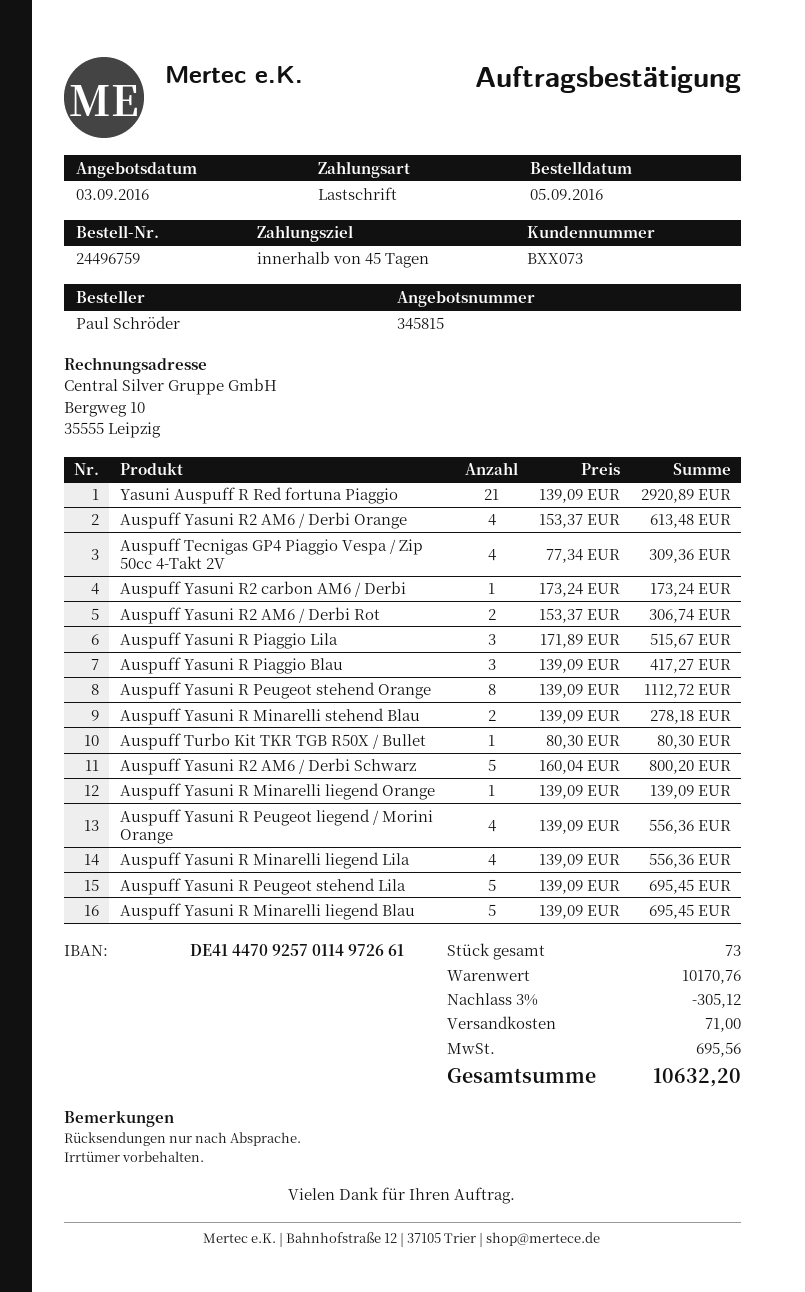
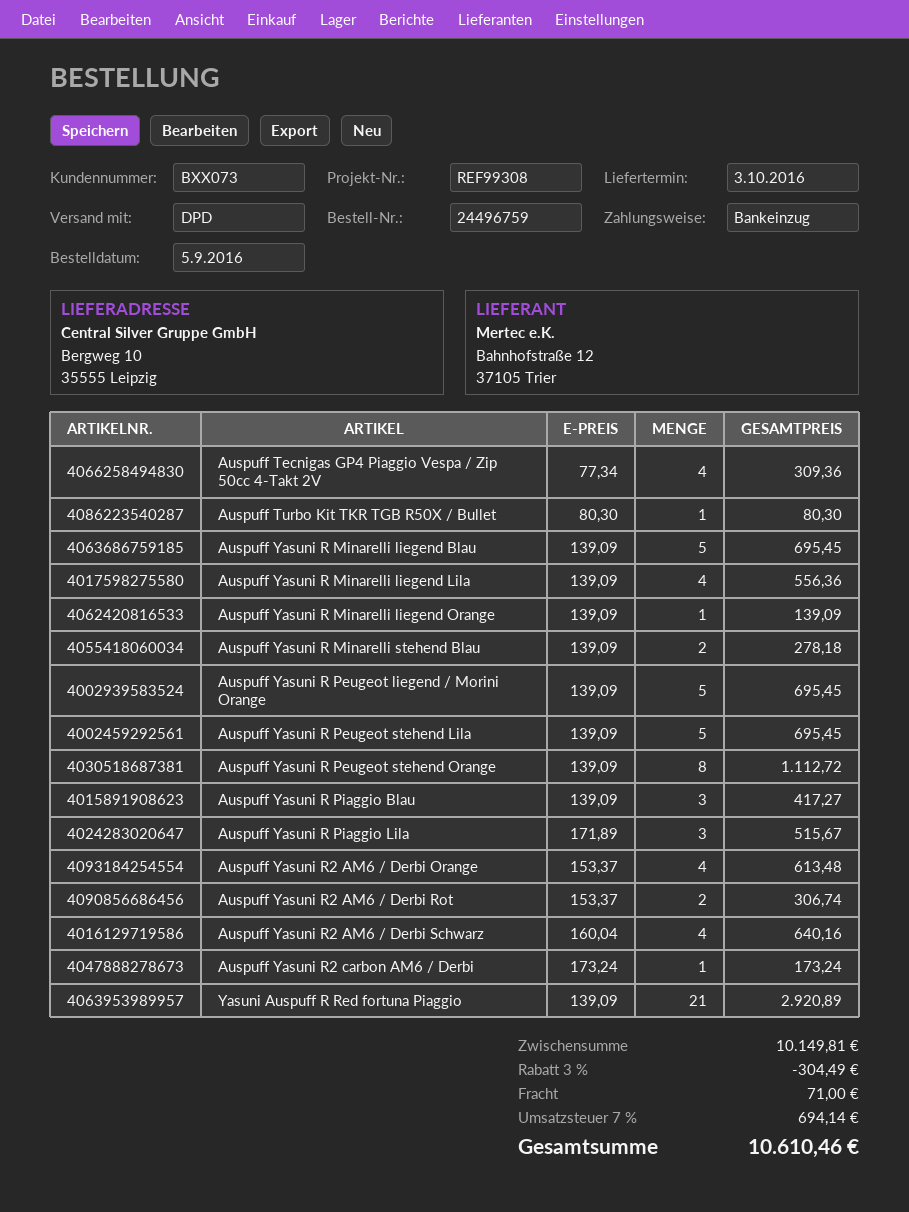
Auspuff Yasuni R2 AM6 / Derbi Schwarz: 5 x 160.04 = 800.20 -> 4 x 160.04 = 640.16
Auspuff Yasuni R Peugeot liegend / Morini Orange: 4 x 139.09 = 556.36 -> 5 x 139.09 = 695.45
subtotal: 10170.76 -> 10149.81
discount: 3% = 305.12 -> 3% = 304.49
tax: 695.56 -> 694.14
total: 10632.20 -> 10610.46

